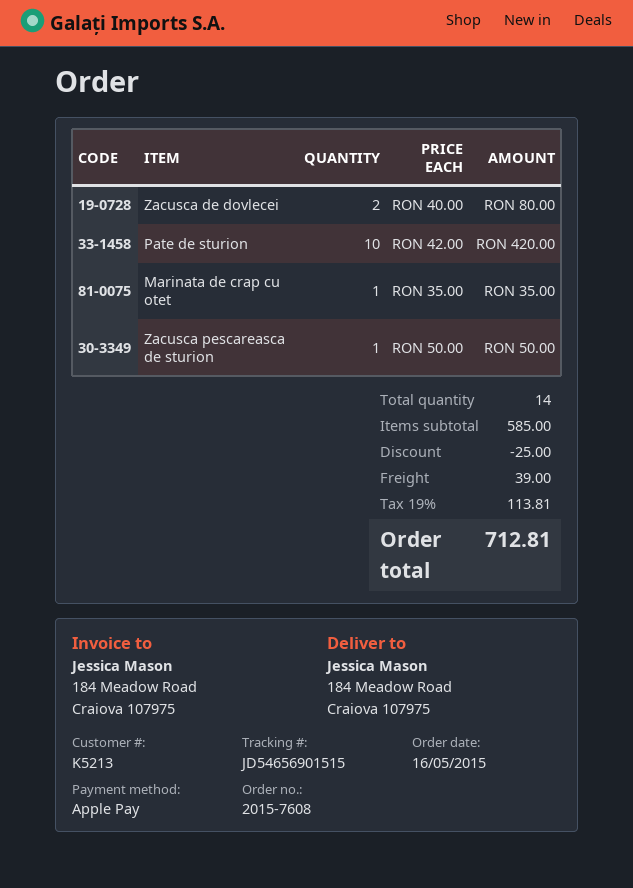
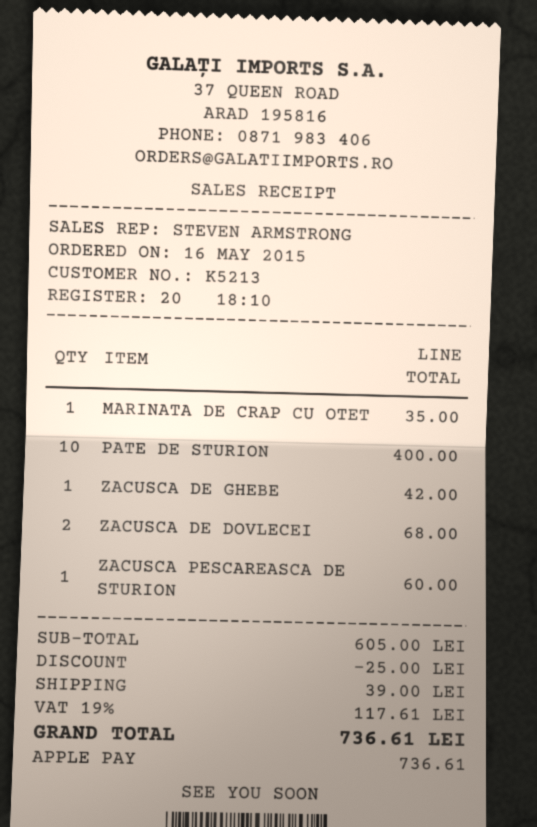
Zacusca de dovlecei: 2 for 80.00 -> 2 for 68.00
Pate de sturion: 10 for 420.00 -> 10 for 400.00
Zacusca pescareasca de sturion: 1 for 50.00 -> 1 for 60.00
ZACUSCA DE GHEBE: none -> 1 for 42.00
subtotal: 585.00 -> 605.00
tax: 19% = 113.81 -> 19% = 117.61
total: 712.81 -> 736.61

